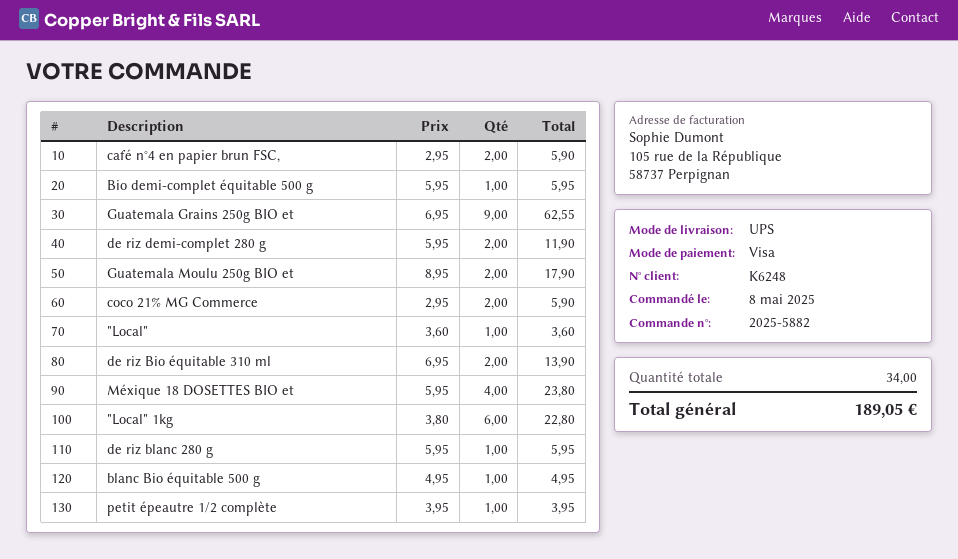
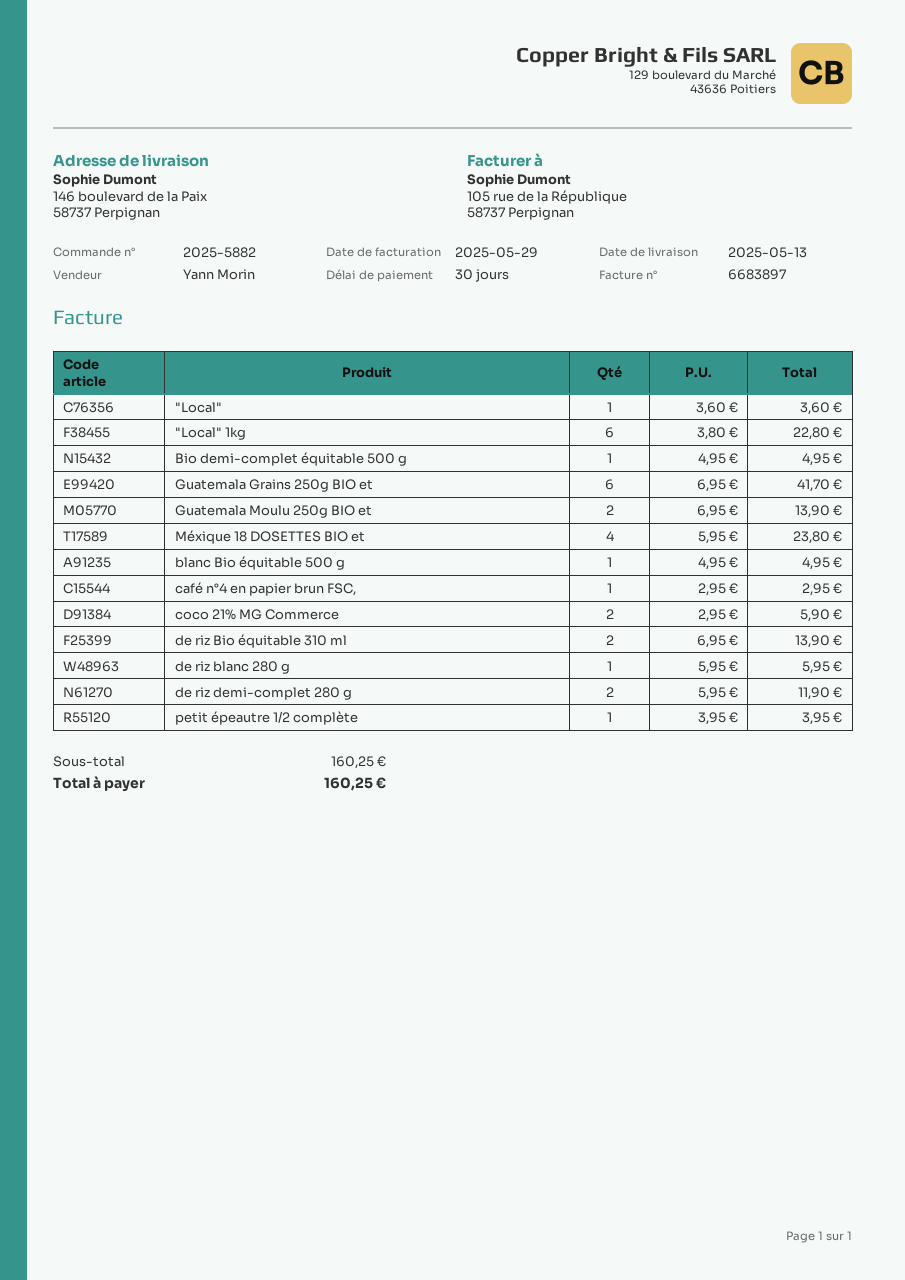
café n°4 en papier brun FSC,: 2 x 2.95 = 5.90 -> 1 x 2.95 = 2.95
Bio demi-complet équitable 500 g: 1 x 5.95 = 5.95 -> 1 x 4.95 = 4.95
Guatemala Grains 250g BIO et: 9 x 6.95 = 62.55 -> 6 x 6.95 = 41.70
Guatemala Moulu 250g BIO et: 2 x 8.95 = 17.90 -> 2 x 6.95 = 13.90
total: 189.05 -> 160.25

